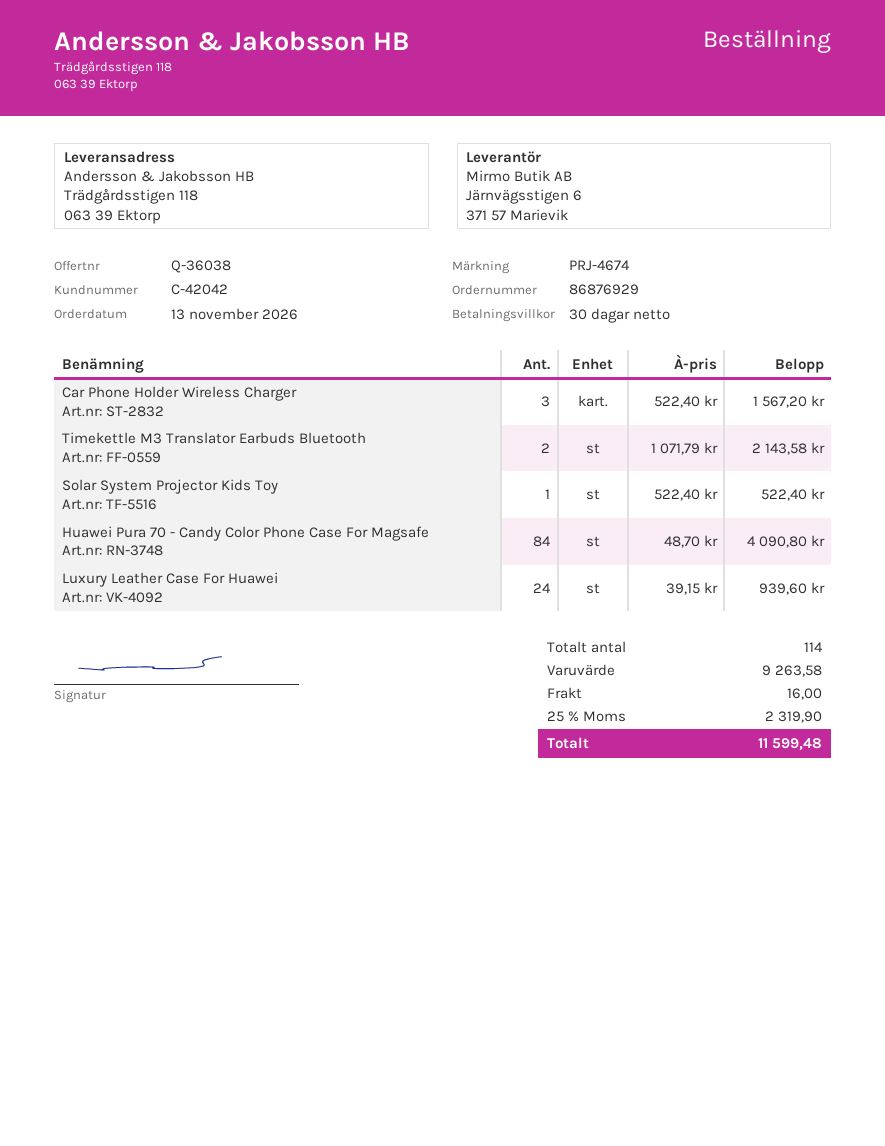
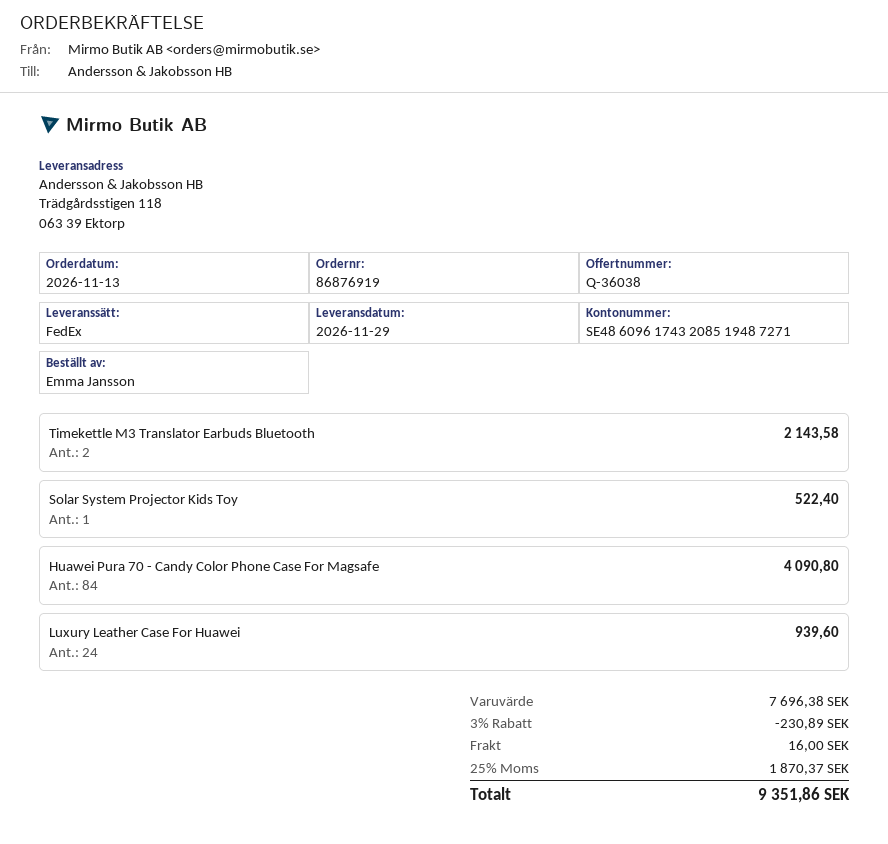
order number: 86876929 -> 86876919
Car Phone Holder Wireless Charger: 3 for 1567.20 -> none
subtotal: 9263.58 -> 7696.38
discount: none -> 3% = 230.89
tax: 25% = 2319.90 -> 25% = 1870.37
total: 11599.48 -> 9351.86

